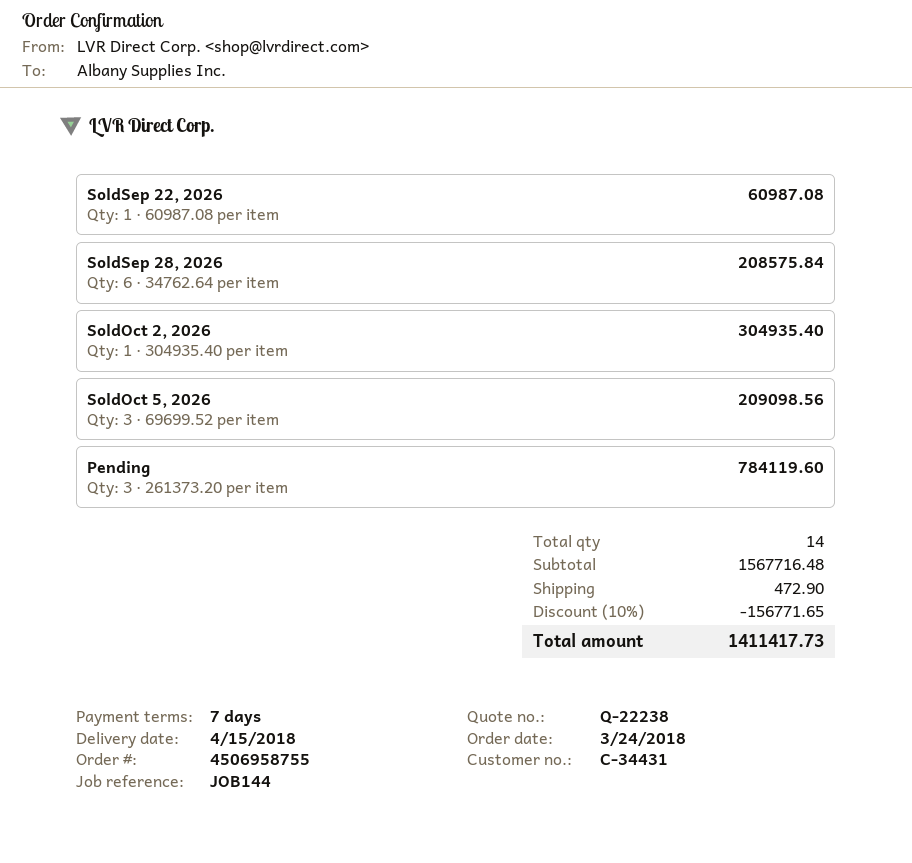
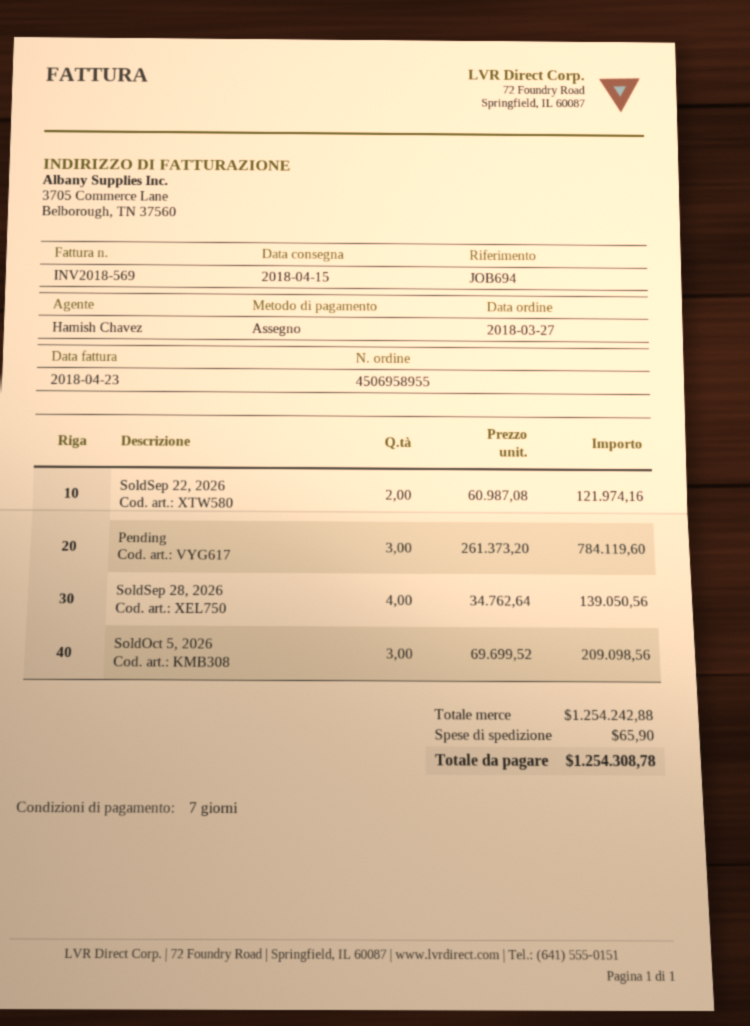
order number: 4506958755 -> 4506958955
order date: 2018-03-24 -> 2018-03-27
reference: JOB144 -> JOB694
SoldSep 22, 2026: 1 x 60987.08 = 60987.08 -> 2 x 60987.08 = 121974.16
SoldSep 28, 2026: 6 x 34762.64 = 208575.84 -> 4 x 34762.64 = 139050.56
SoldOct 2, 2026: 1 x 304935.40 = 304935.40 -> none
subtotal: 1567716.48 -> 1254242.88
discount: 10% = 156771.65 -> none
shipping: 472.90 -> 65.90
total: 1411417.73 -> 1254308.78

